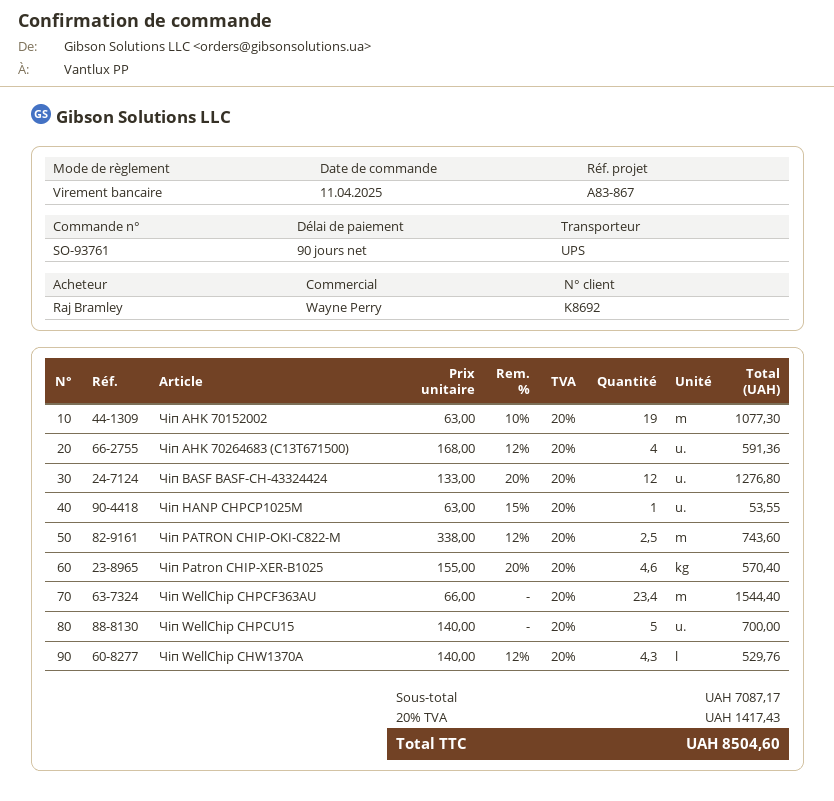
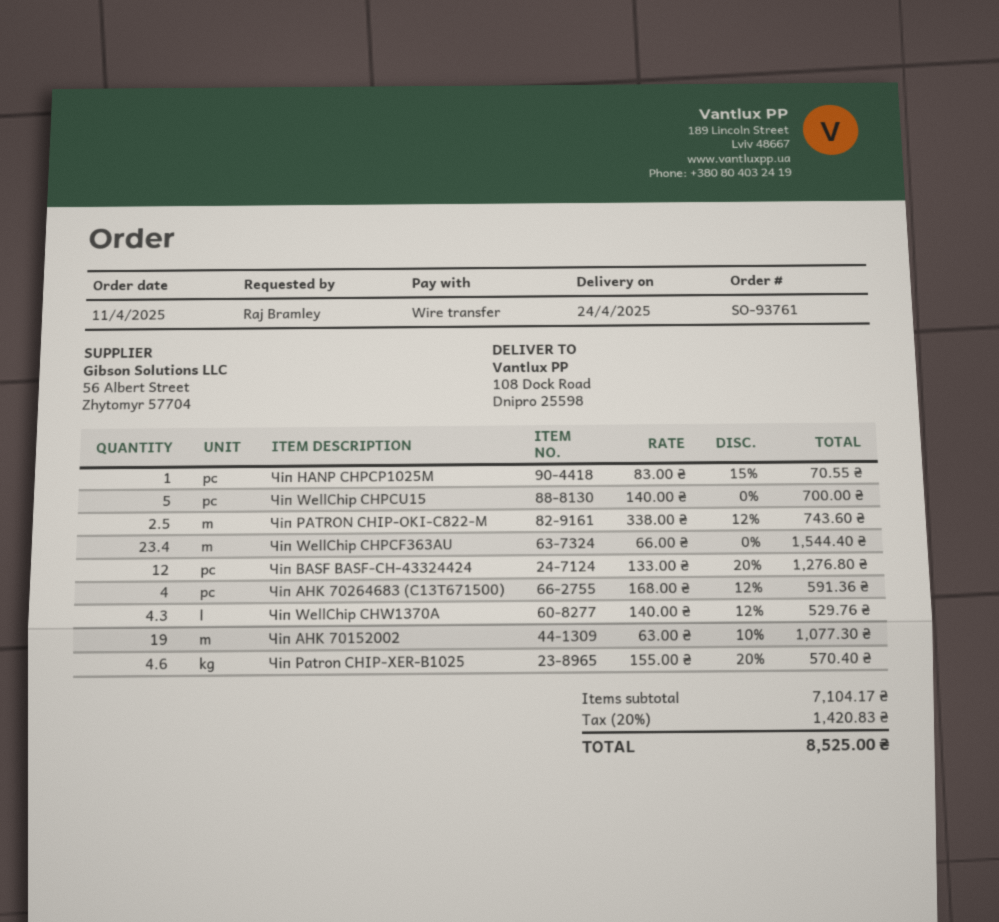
Чіп HANP CHPCP1025M: 1 x 63.00 - 15% = 53.55 -> 1 x 83.00 - 15% = 70.55
subtotal: 7087.17 -> 7104.17
tax: 20% = 1417.43 -> 20% = 1420.83
total: 8504.60 -> 8525.00

